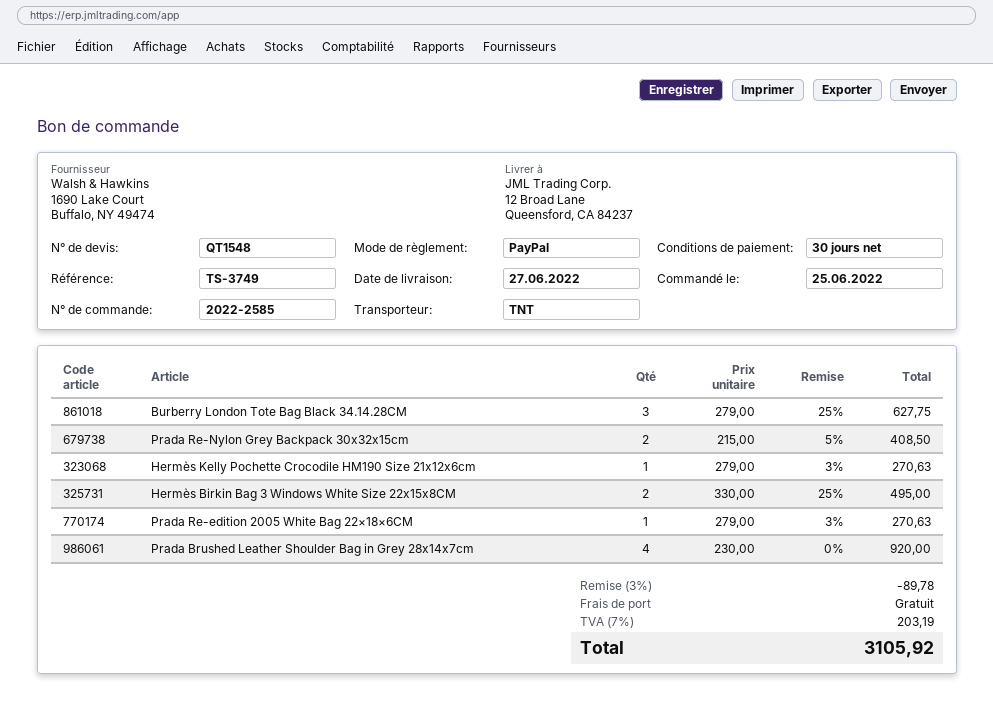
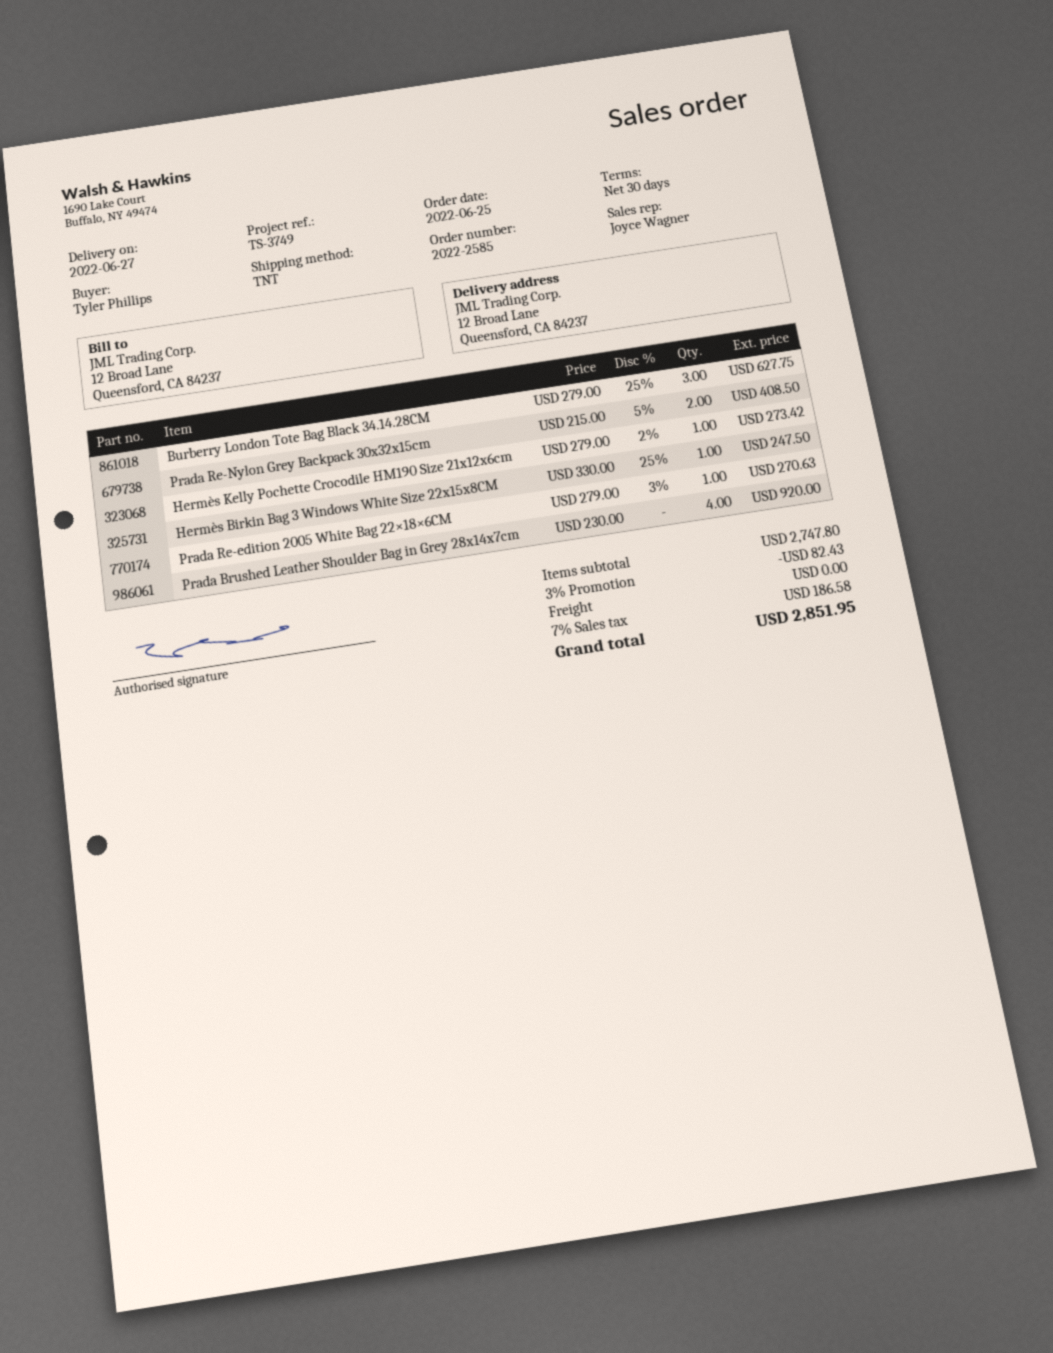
Hermès Kelly Pochette Crocodile HM190 Size 21x12x6cm: 1 x 279.00 - 3% = 270.63 -> 1 x 279.00 - 2% = 273.42
Hermès Birkin Bag 3 Windows White Size 22x15x8CM: 2 x 330.00 - 25% = 495.00 -> 1 x 330.00 - 25% = 247.50
discount: 3% = 89.78 -> 3% = 82.43
tax: 7% = 203.19 -> 7% = 186.58
total: 3105.92 -> 2851.95

